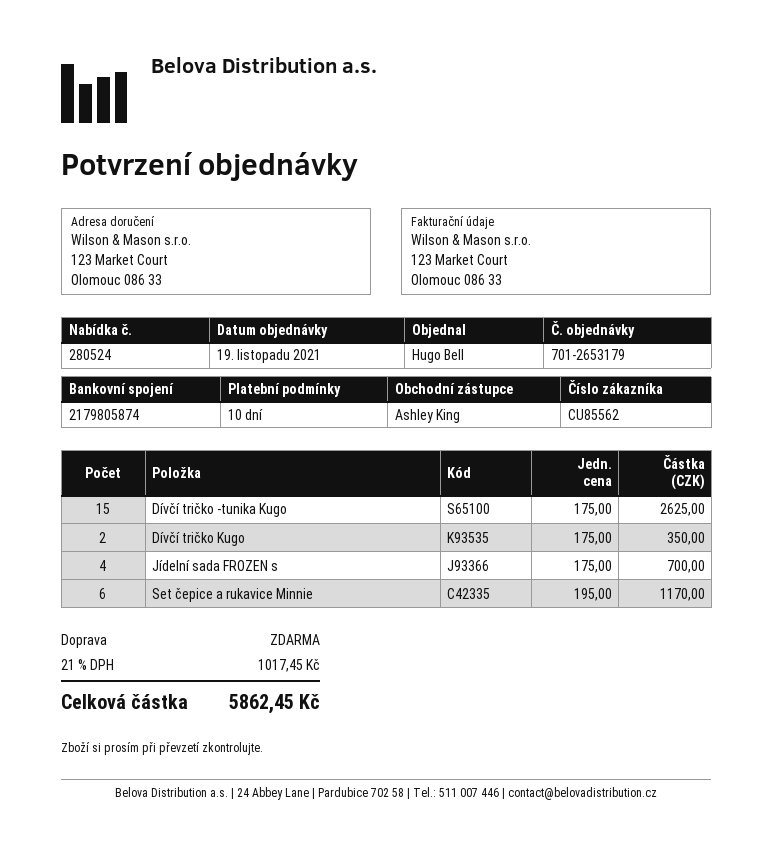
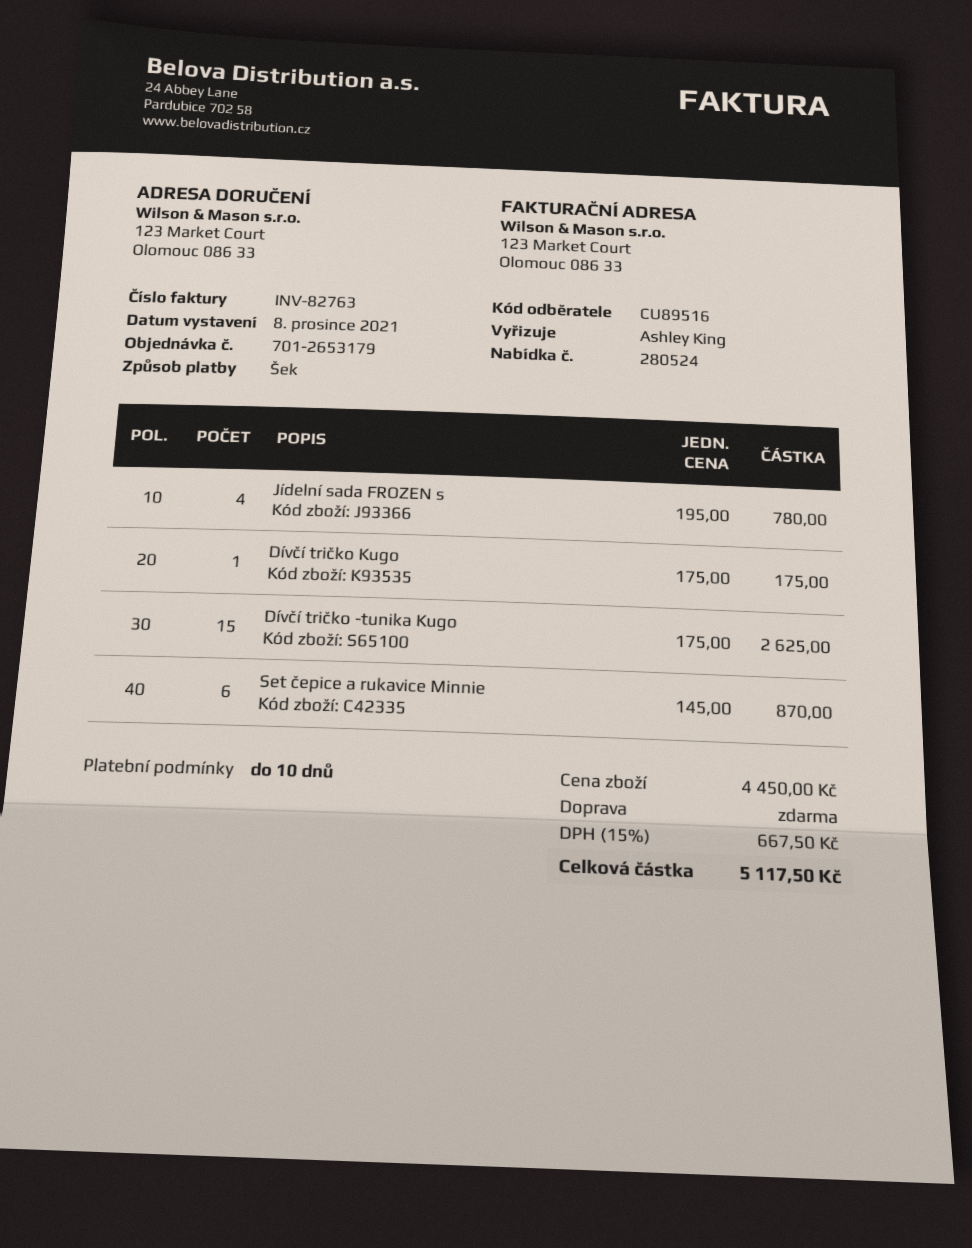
customer number: CU85562 -> CU89516
Dívčí tričko Kugo: 2 x 175.00 = 350.00 -> 1 x 175.00 = 175.00
Jídelní sada FROZEN s: 4 x 175.00 = 700.00 -> 4 x 195.00 = 780.00
Set čepice a rukavice Minnie: 6 x 195.00 = 1170.00 -> 6 x 145.00 = 870.00
tax: 21% = 1017.45 -> 15% = 667.50
total: 5862.45 -> 5117.50

